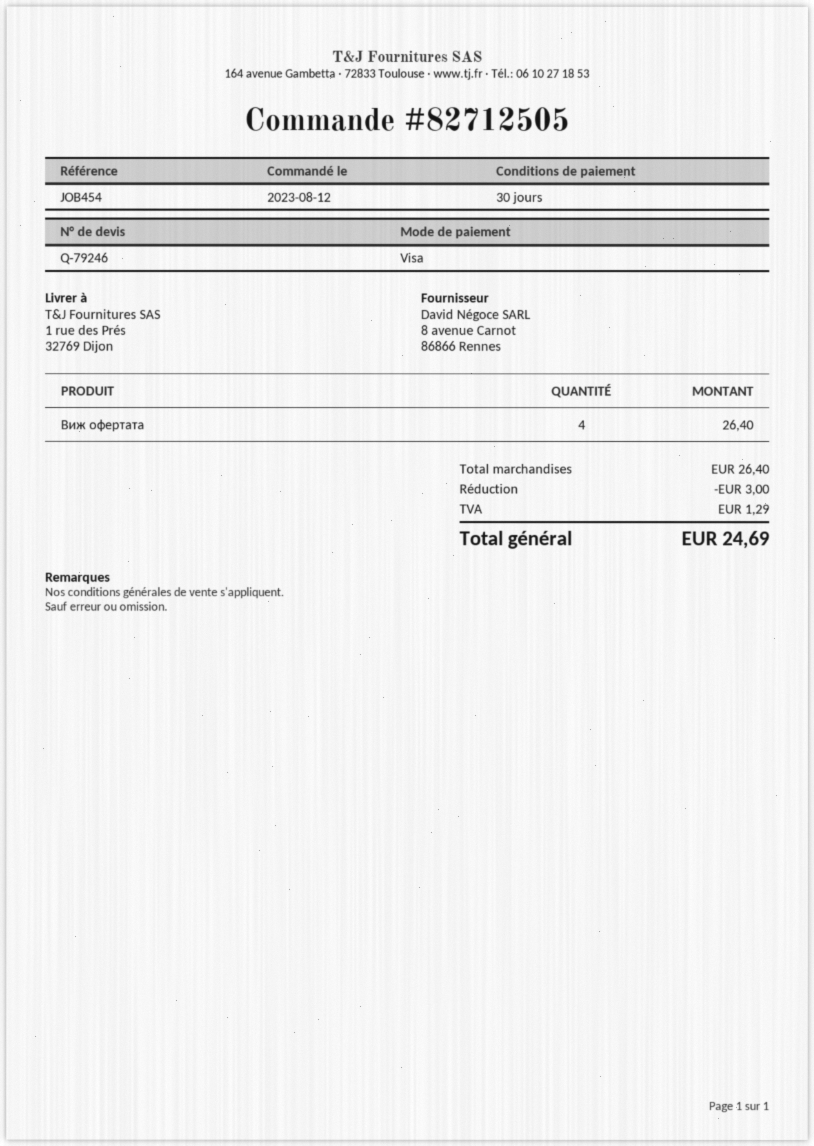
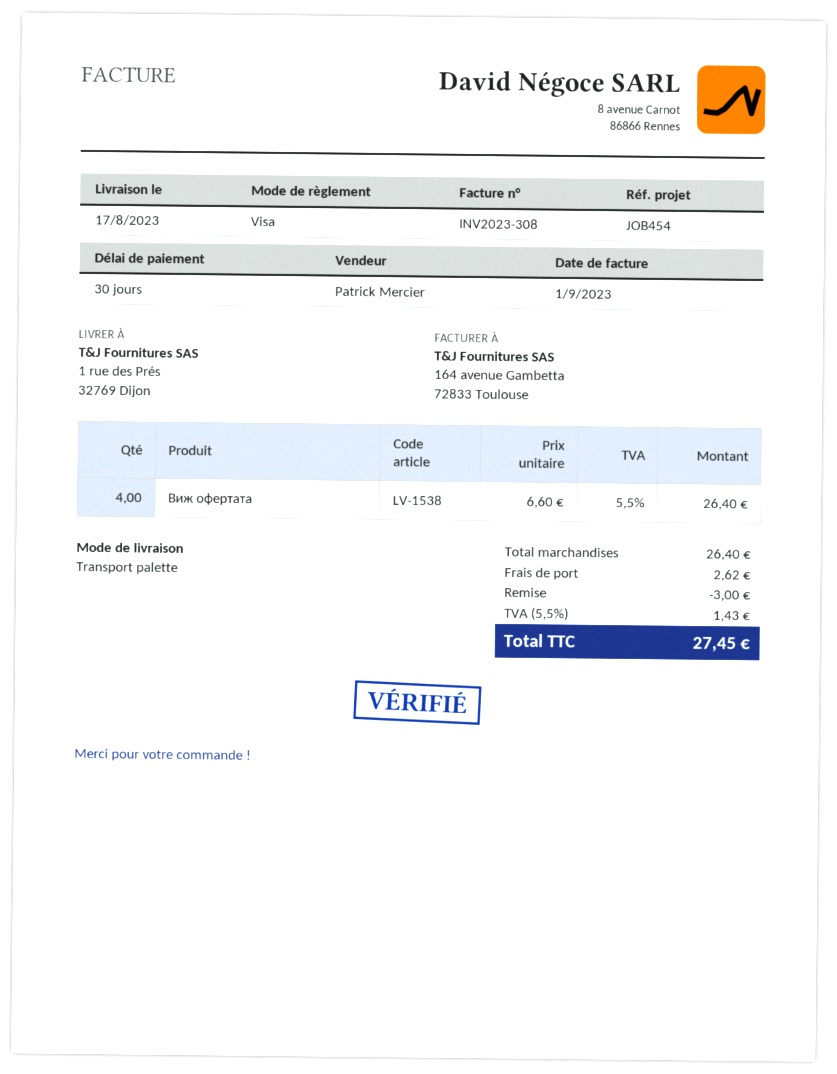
shipping: none -> 2.62
tax: 1.29 -> 1.43
total: 24.69 -> 27.45

